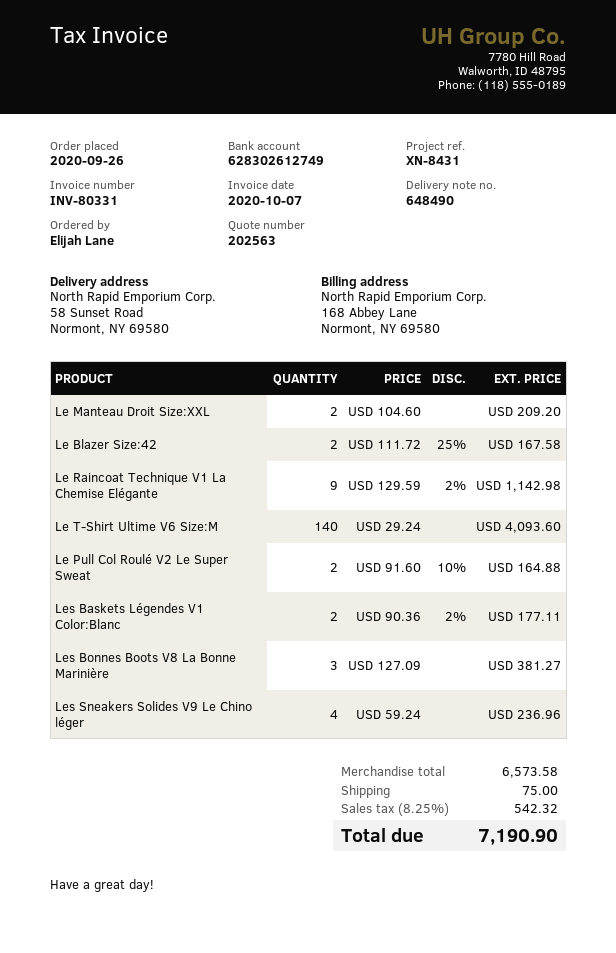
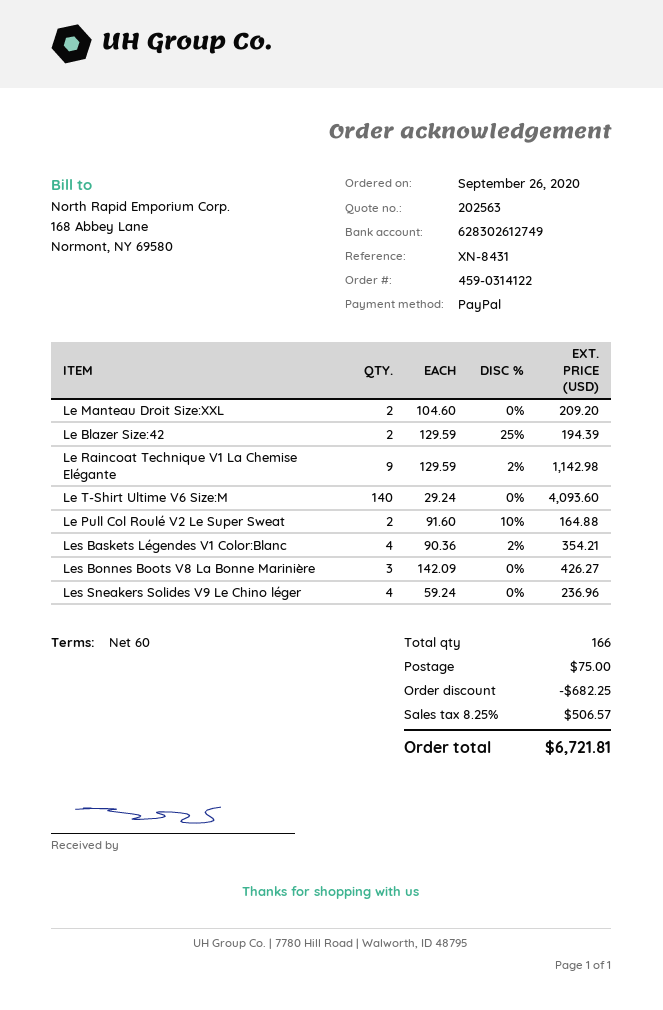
Le Blazer Size:42: 2 x 111.72 - 25% = 167.58 -> 2 x 129.59 - 25% = 194.39
Les Baskets Légendes V1 Color:Blanc: 2 x 90.36 - 2% = 177.11 -> 4 x 90.36 - 2% = 354.21
Les Bonnes Boots V8 La Bonne Marinière: 3 x 127.09 = 381.27 -> 3 x 142.09 = 426.27
discount: none -> 682.25
tax: 8.25% = 542.32 -> 8.25% = 506.57
total: 7190.90 -> 6721.81

